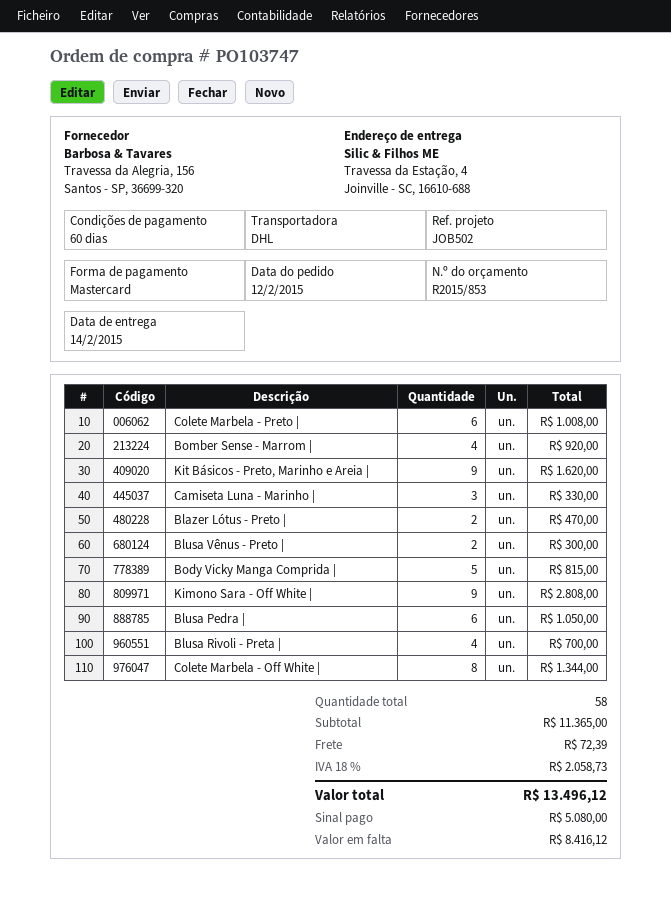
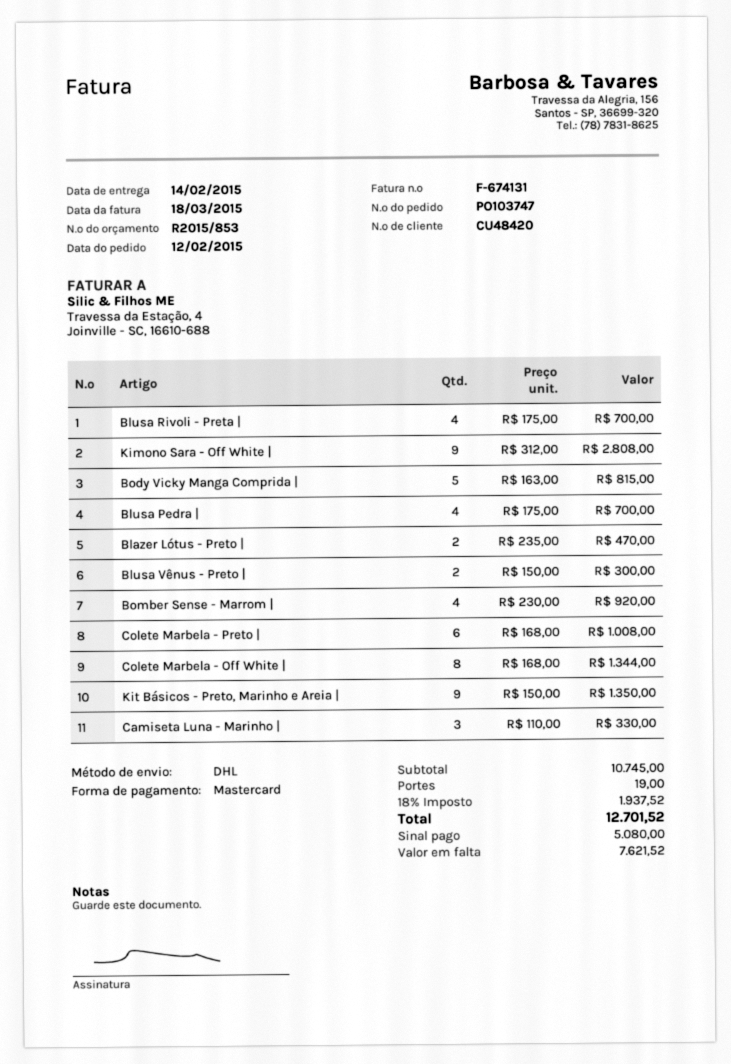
Kit Básicos - Preto, Marinho e Areia |: 9 for 1620.00 -> 9 for 1350.00
Blusa Pedra |: 6 for 1050.00 -> 4 for 700.00
subtotal: 11365.00 -> 10745.00
shipping: 72.39 -> 19.00
tax: 18% = 2058.73 -> 18% = 1937.52
total: 13496.12 -> 12701.52
balance: 8416.12 -> 7621.52

